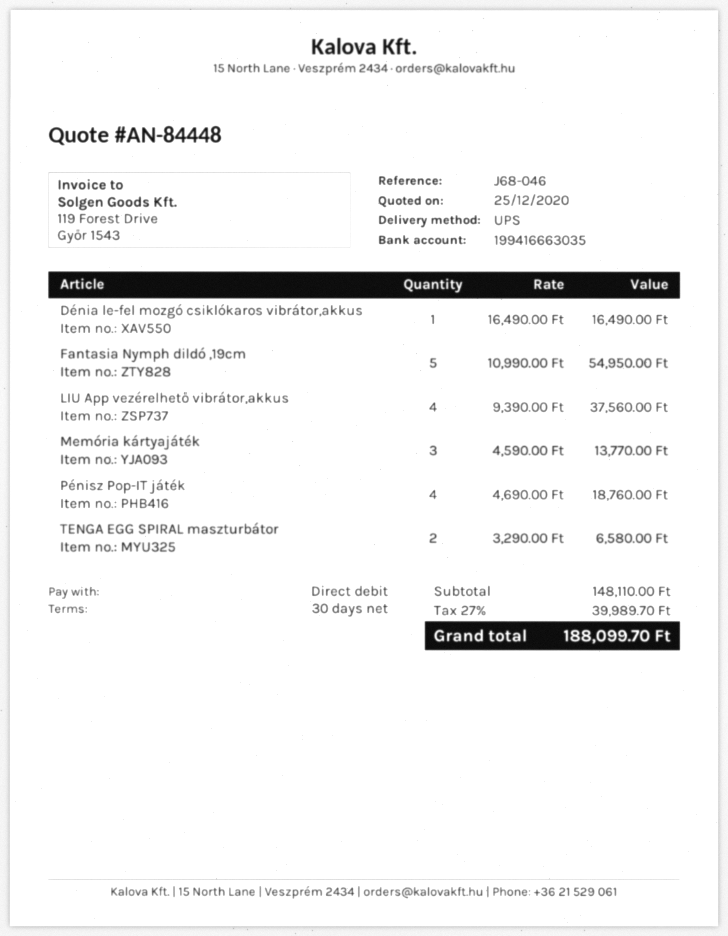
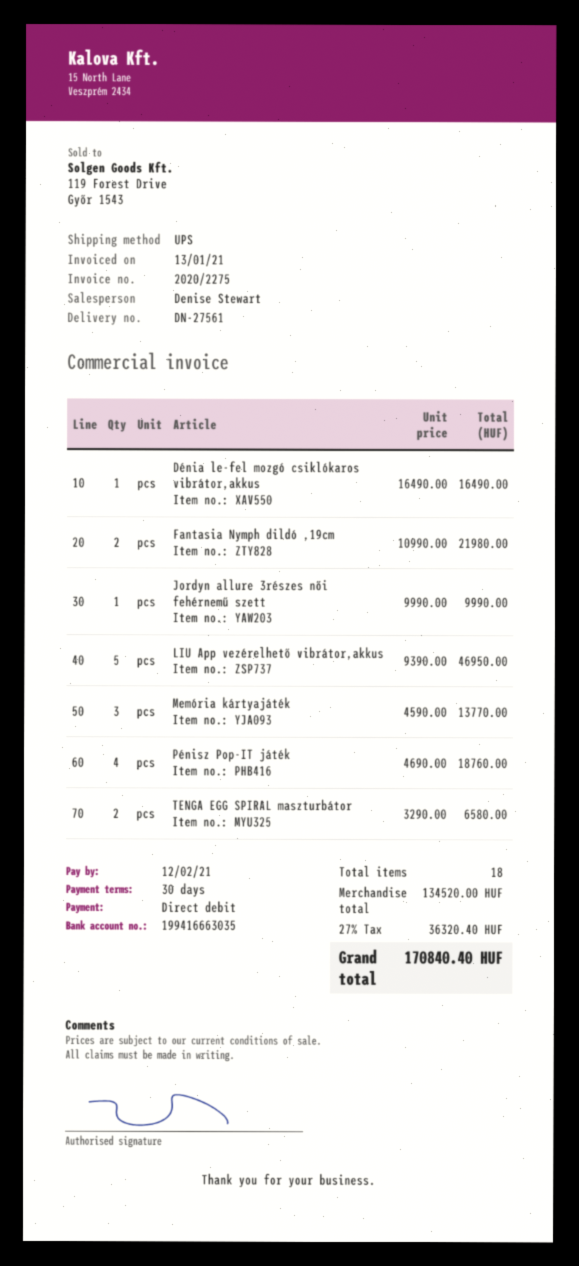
Fantasia Nymph dildó ,19cm: 5 x 10990.00 = 54950.00 -> 2 x 10990.00 = 21980.00
LIU App vezérelhető vibrátor,akkus: 4 x 9390.00 = 37560.00 -> 5 x 9390.00 = 46950.00
Jordyn allure 3részes női fehérnemű szett: none -> 1 x 9990.00 = 9990.00
subtotal: 148110.00 -> 134520.00
tax: 27% = 39989.70 -> 27% = 36320.40
total: 188099.70 -> 170840.40

